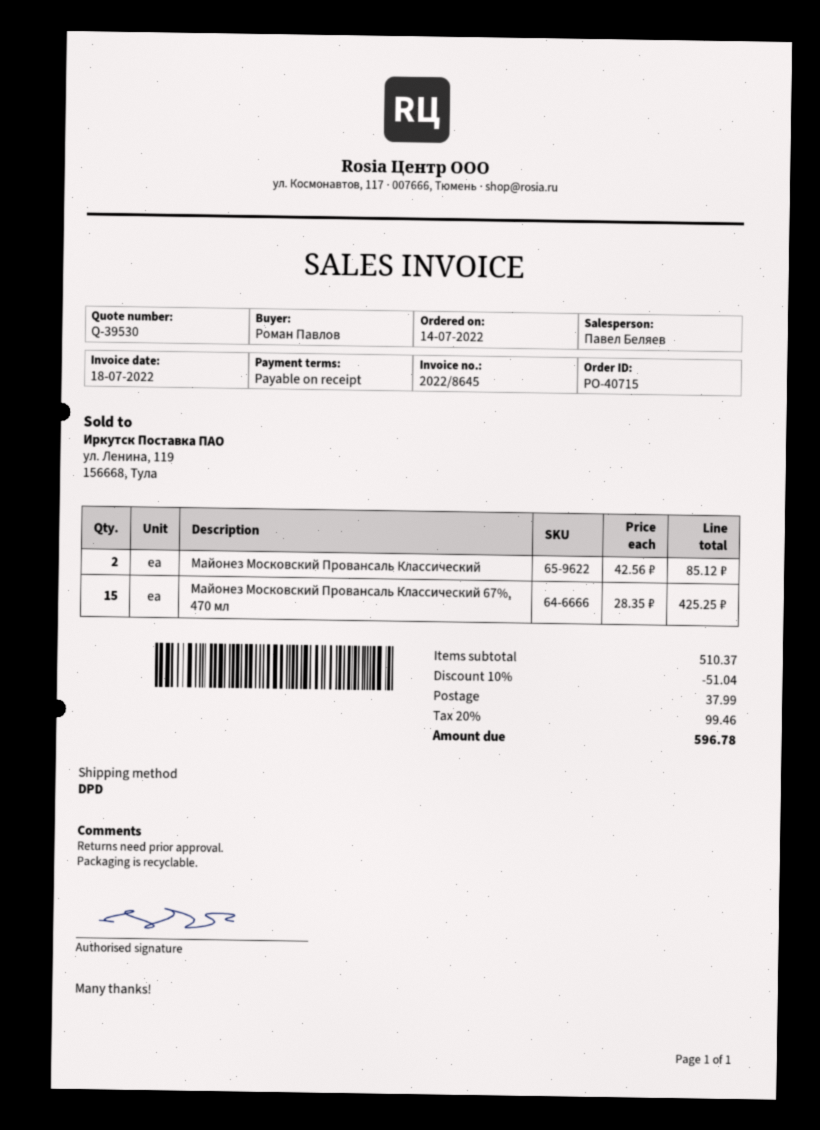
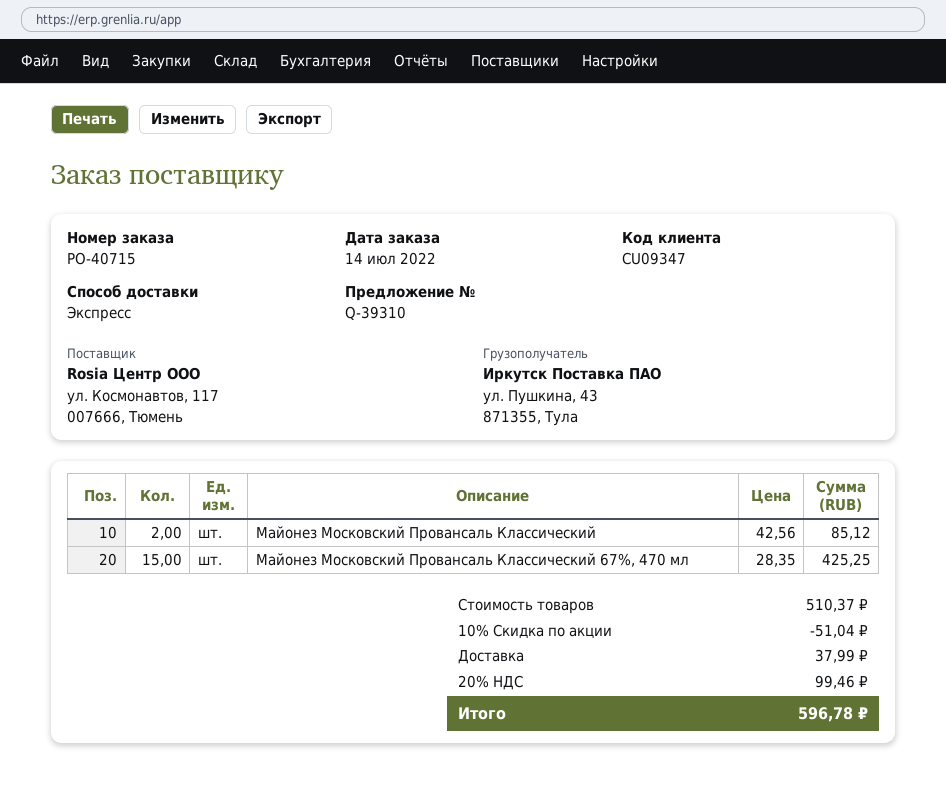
quote number: Q-39530 -> Q-39310
shipping method: DPD -> express

